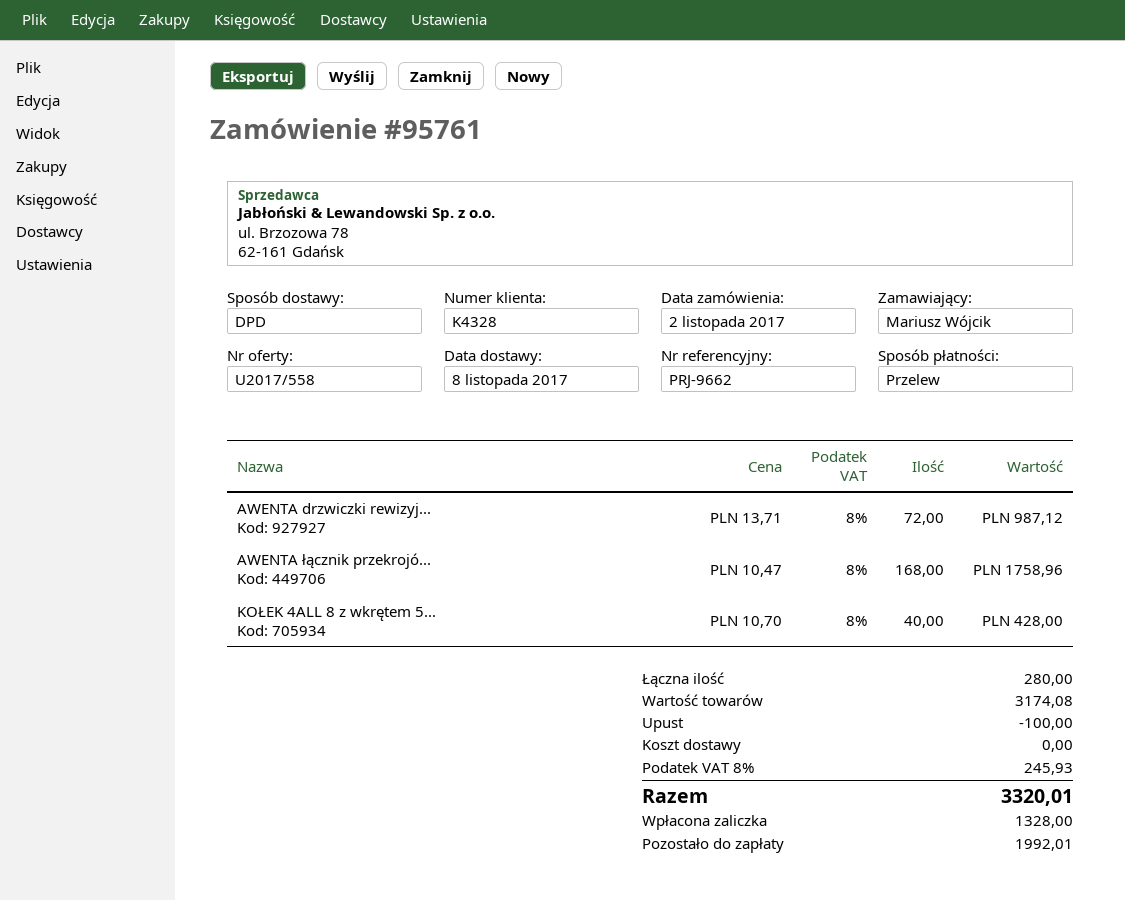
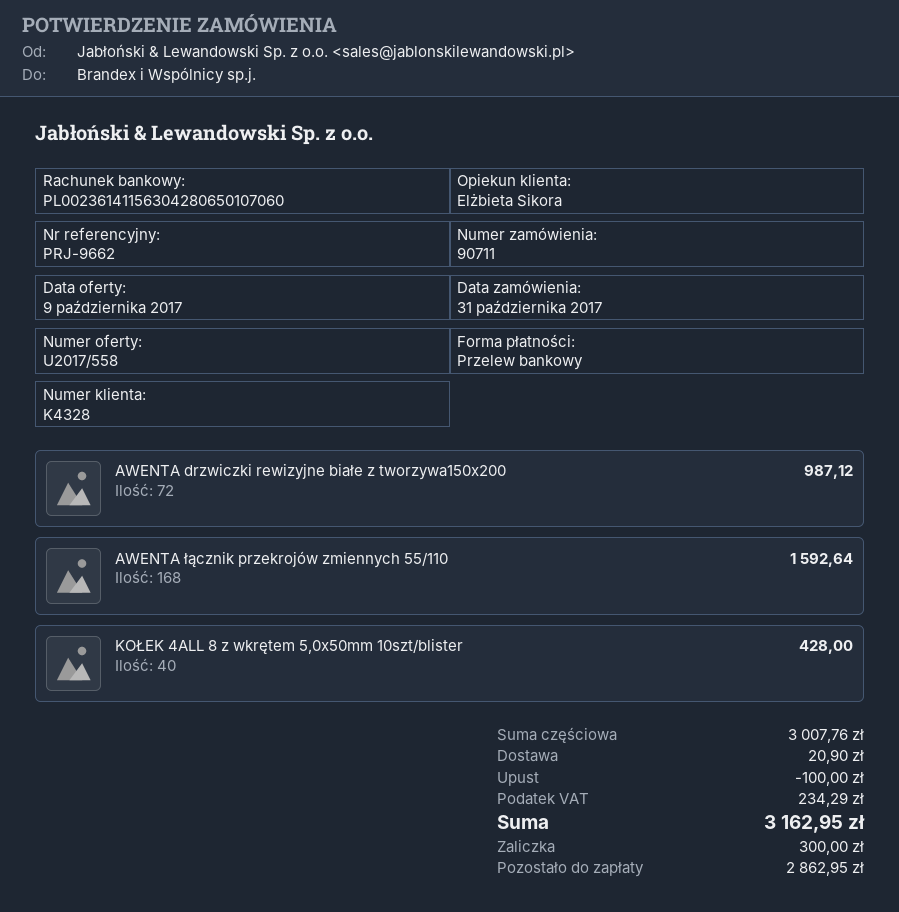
order number: 95761 -> 90711
order date: 2017-11-02 -> 2017-10-31
AWENTA łącznik przekrojó...: 168 for 1758.96 -> 168 for 1592.64
subtotal: 3174.08 -> 3007.76
shipping: 0.00 -> 20.90
tax: 245.93 -> 234.29
total: 3320.01 -> 3162.95
deposit: 1328.00 -> 300.00
balance: 1992.01 -> 2862.95

